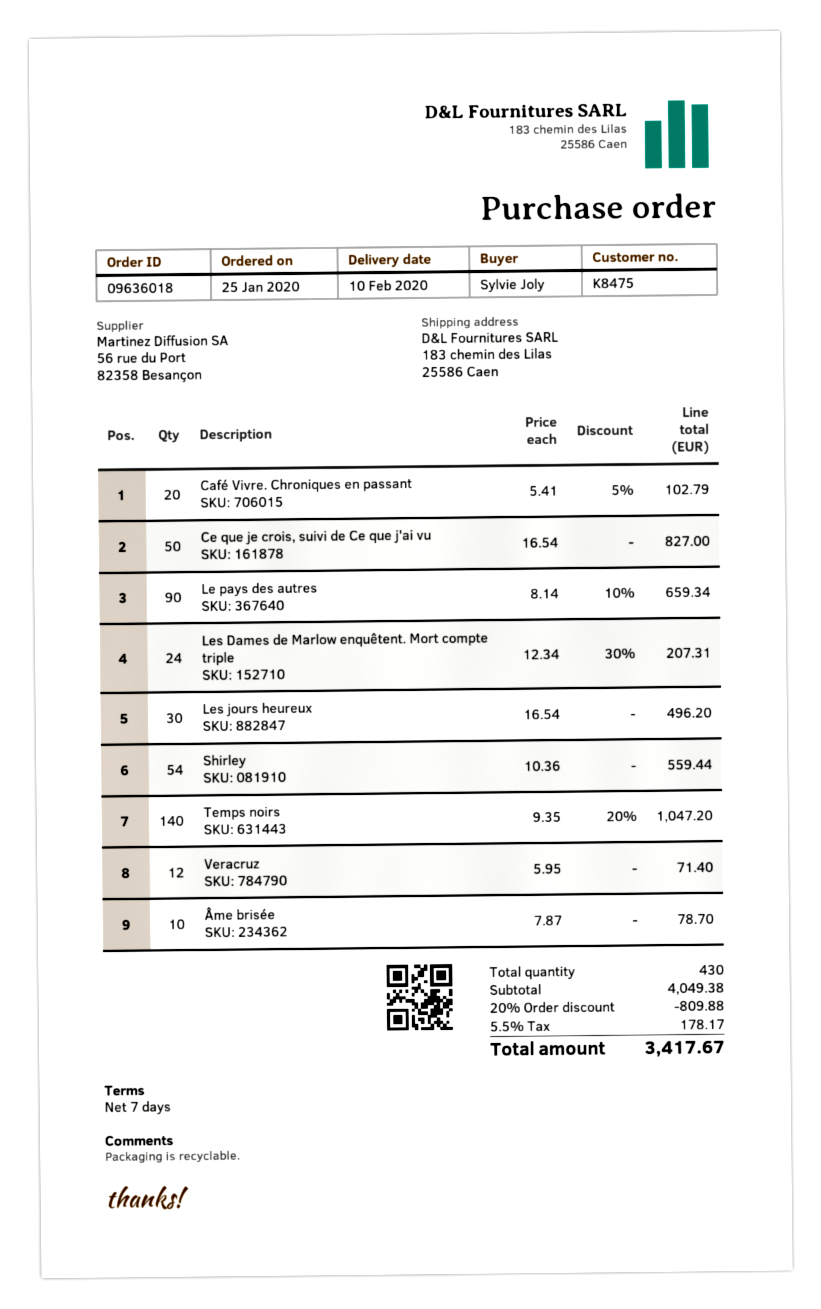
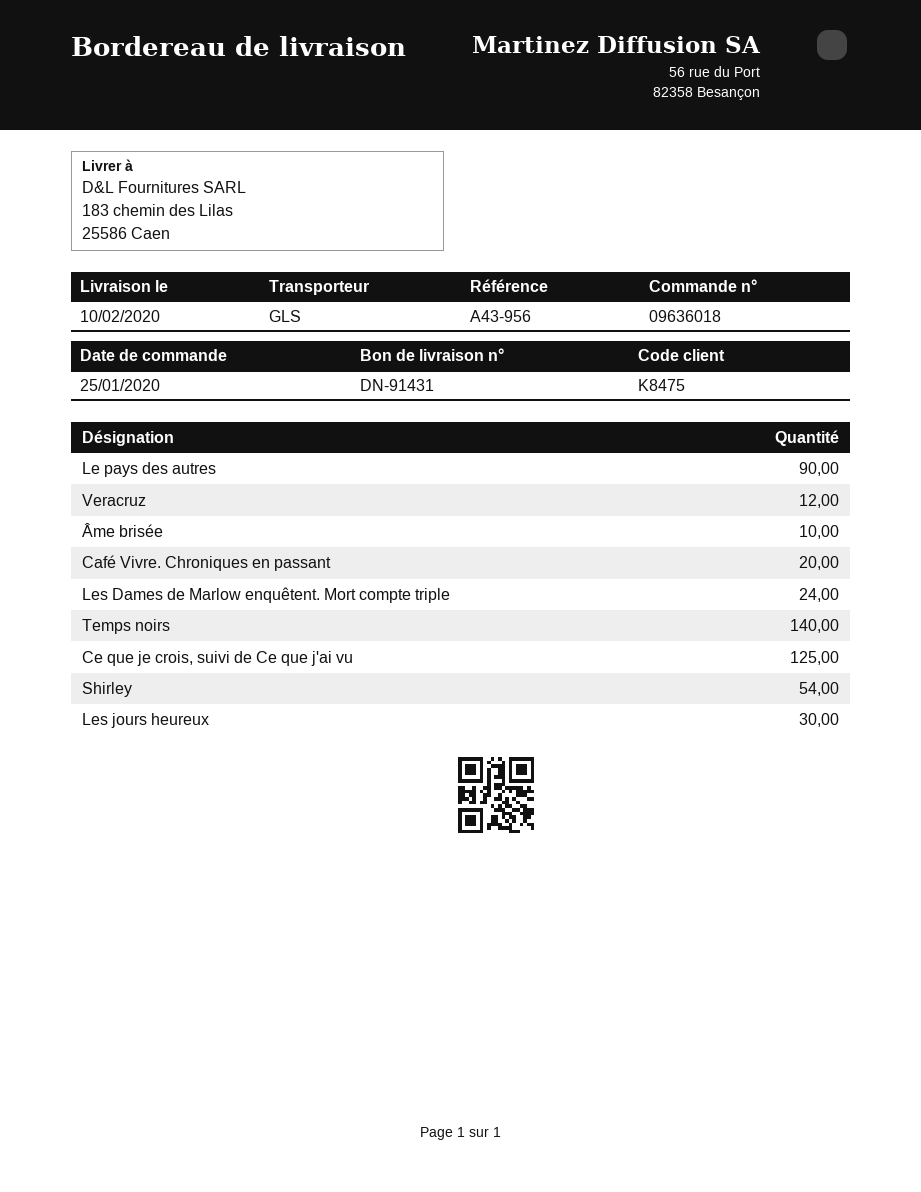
Ce que je crois, suivi de Ce que j'ai vu: 50 -> 125

